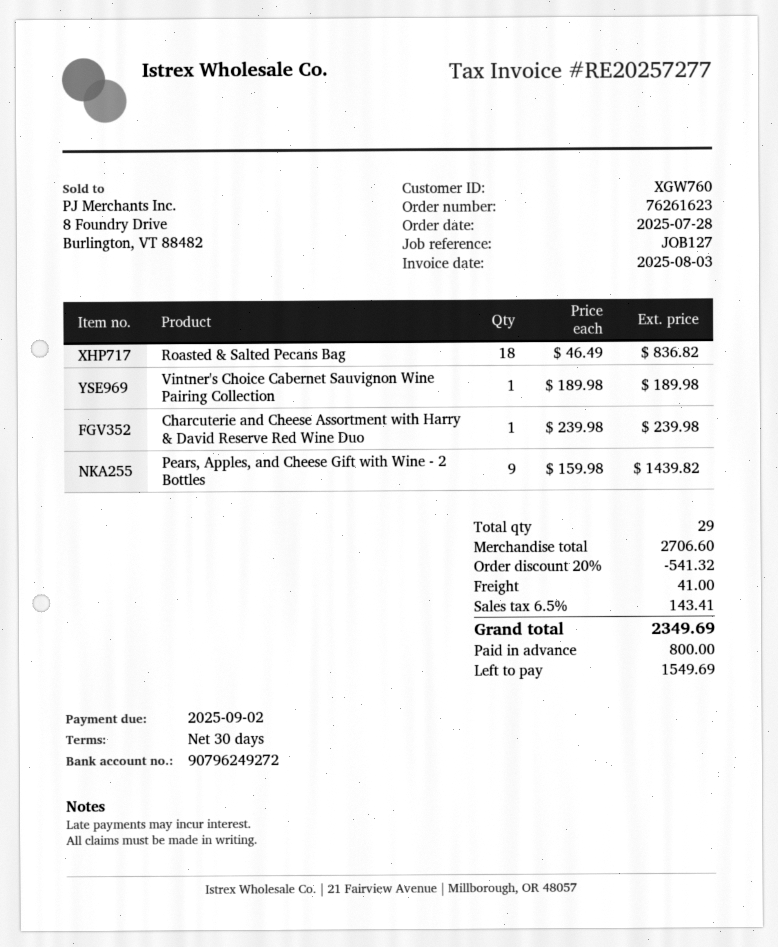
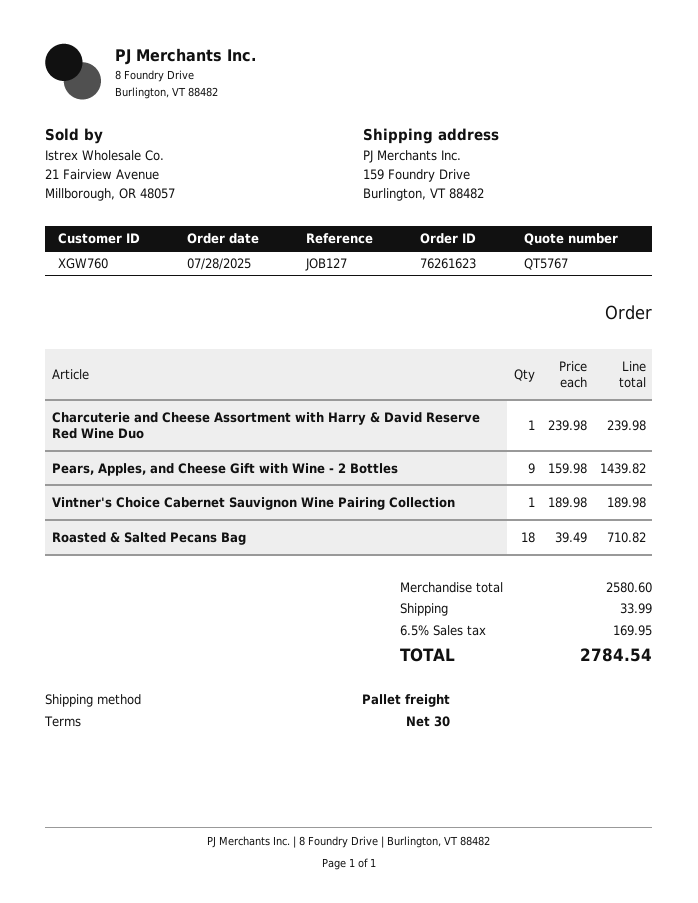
Roasted & Salted Pecans Bag: 18 x 46.49 = 836.82 -> 18 x 39.49 = 710.82
subtotal: 2706.60 -> 2580.60
discount: 20% = 541.32 -> none
shipping: 41.00 -> 33.99
tax: 6.5% = 143.41 -> 6.5% = 169.95
total: 2349.69 -> 2784.54

